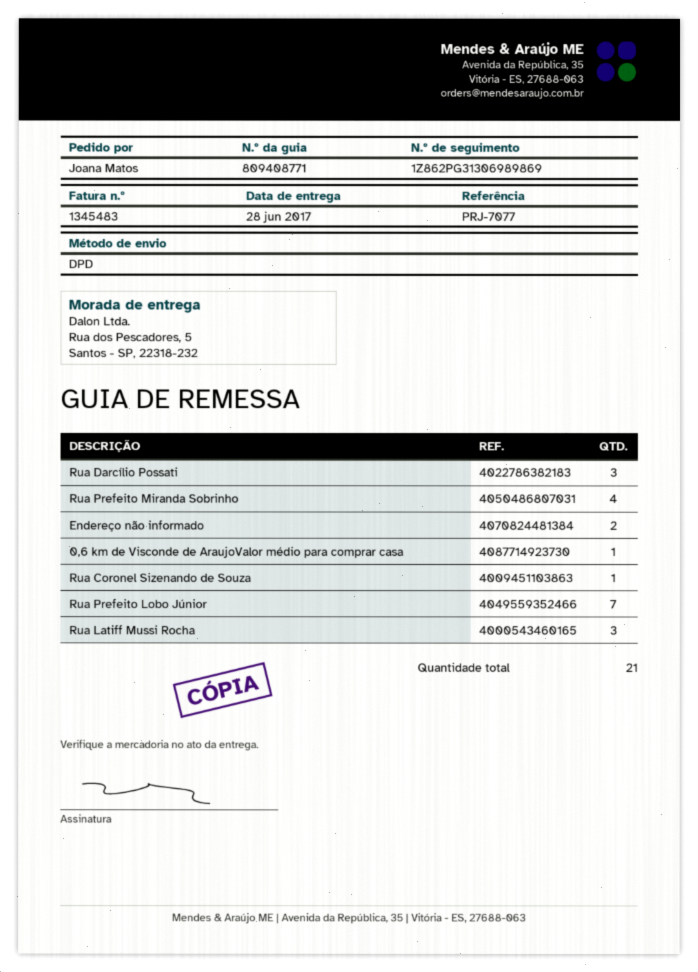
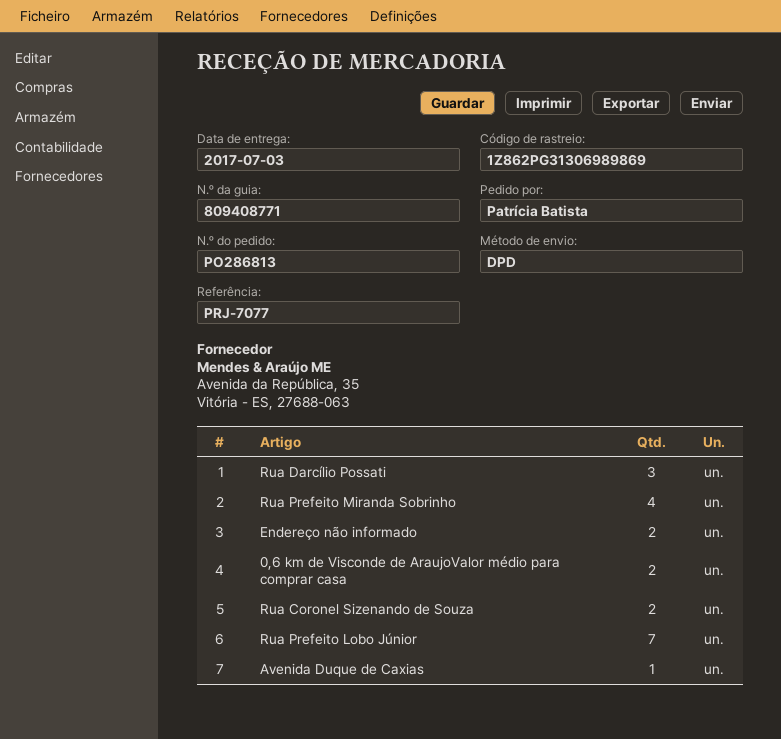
delivery date: 2017-06-28 -> 2017-07-03
ordered by: Joana Matos -> Patrícia Batista
0,6 km de Visconde de AraujoValor médio para comprar casa: 1 -> 2
Rua Coronel Sizenando de Souza: 1 -> 2
Rua Latiff Mussi Rocha: 3 -> none
Avenida Duque de Caxias: none -> 1

